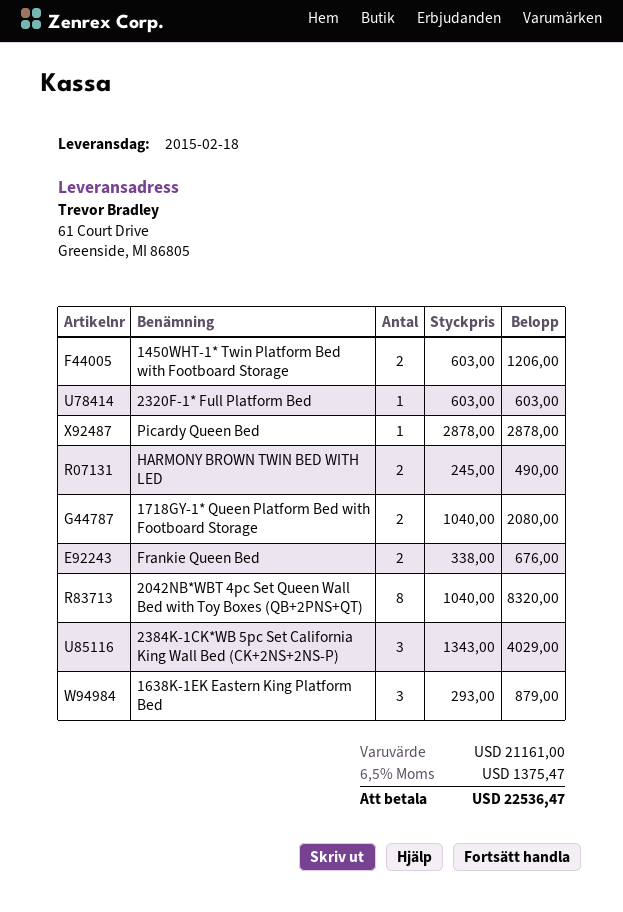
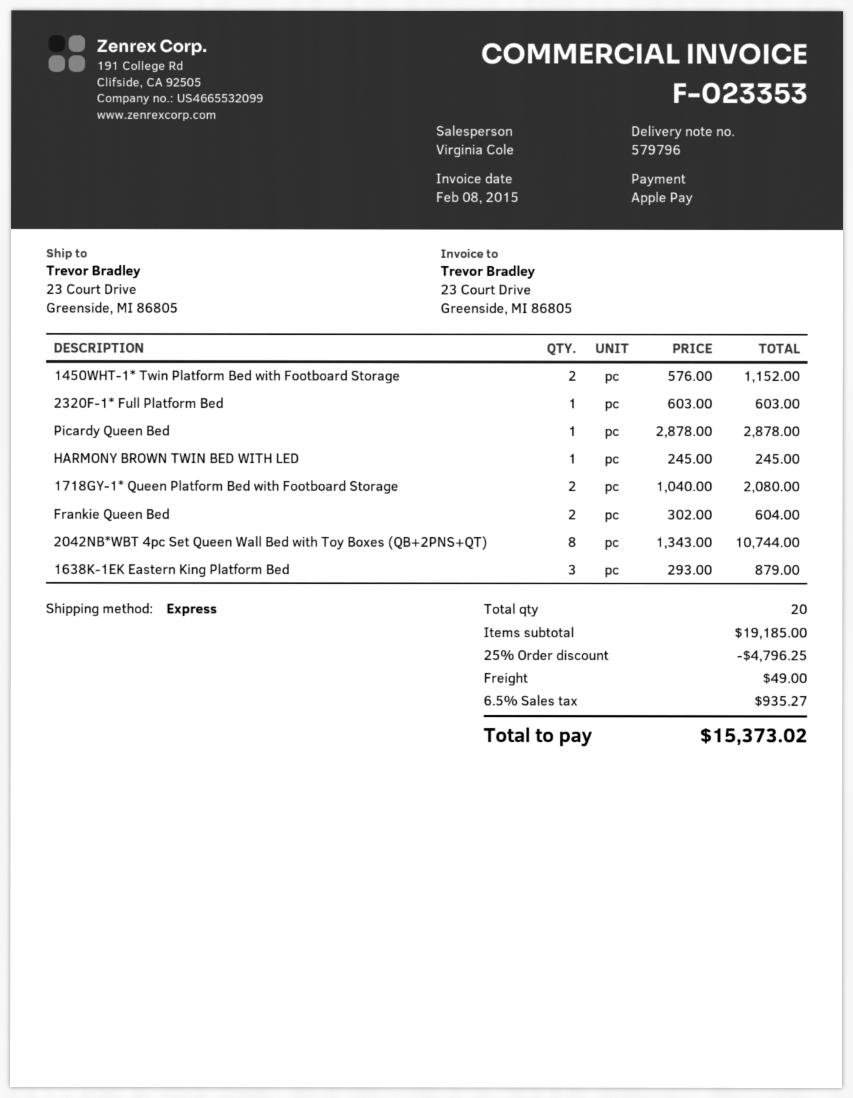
ship to: 61 Court Drive, Greenside, MI 86805 -> 23 Court Drive, Greenside, MI 86805
1450WHT-1* Twin Platform Bed with Footboard Storage: 2 x 603.00 = 1206.00 -> 2 x 576.00 = 1152.00
HARMONY BROWN TWIN BED WITH LED: 2 x 245.00 = 490.00 -> 1 x 245.00 = 245.00
Frankie Queen Bed: 2 x 338.00 = 676.00 -> 2 x 302.00 = 604.00
2042NB*WBT 4pc Set Queen Wall Bed with Toy Boxes (QB+2PNS+QT): 8 x 1040.00 = 8320.00 -> 8 x 1343.00 = 10744.00
2384K-1CK*WB 5pc Set California King Wall Bed (CK+2NS+2NS-P): 3 x 1343.00 = 4029.00 -> none
subtotal: 21161.00 -> 19185.00
discount: none -> 25% = 4796.25
shipping: none -> 49.00
tax: 6.5% = 1375.47 -> 6.5% = 935.27
total: 22536.47 -> 15373.02

